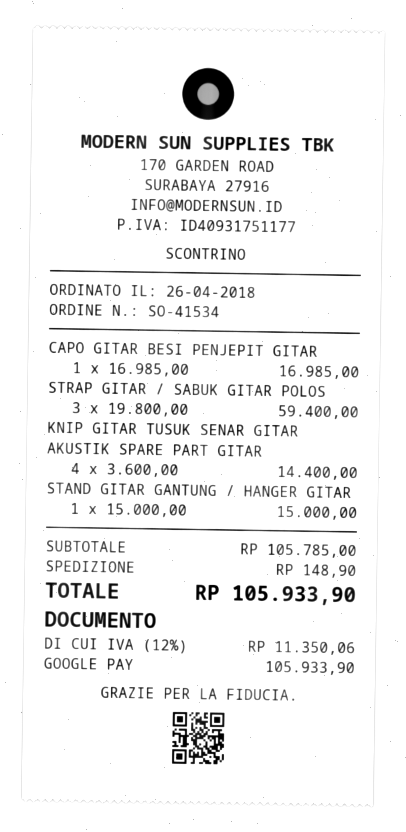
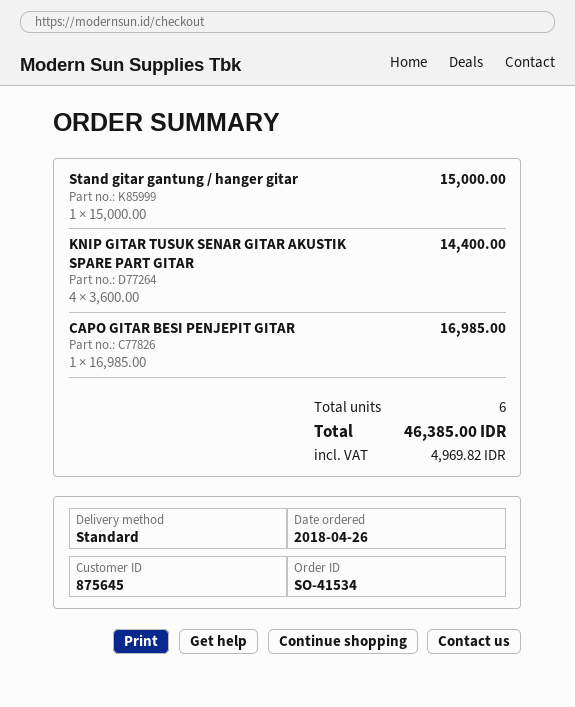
STRAP GITAR / SABUK GITAR POLOS: 3 x 19800.00 = 59400.00 -> none
shipping: 148.90 -> none
tax: 11350.06 -> 4969.82
total: 105933.90 -> 46385.00

